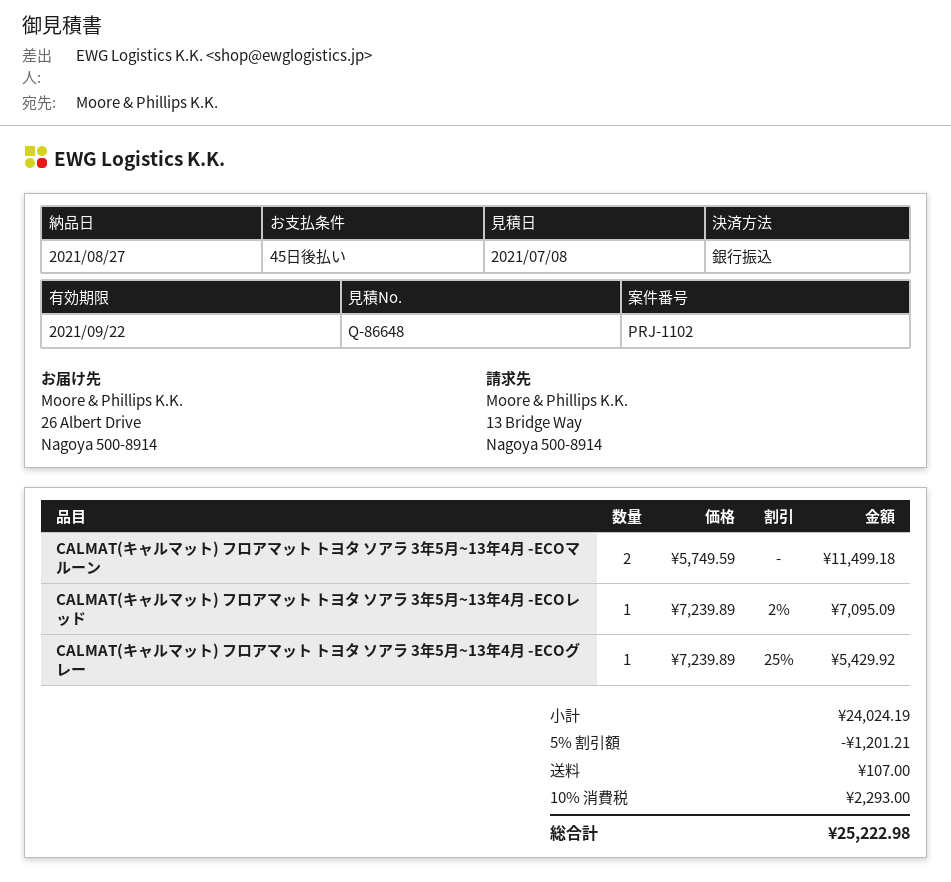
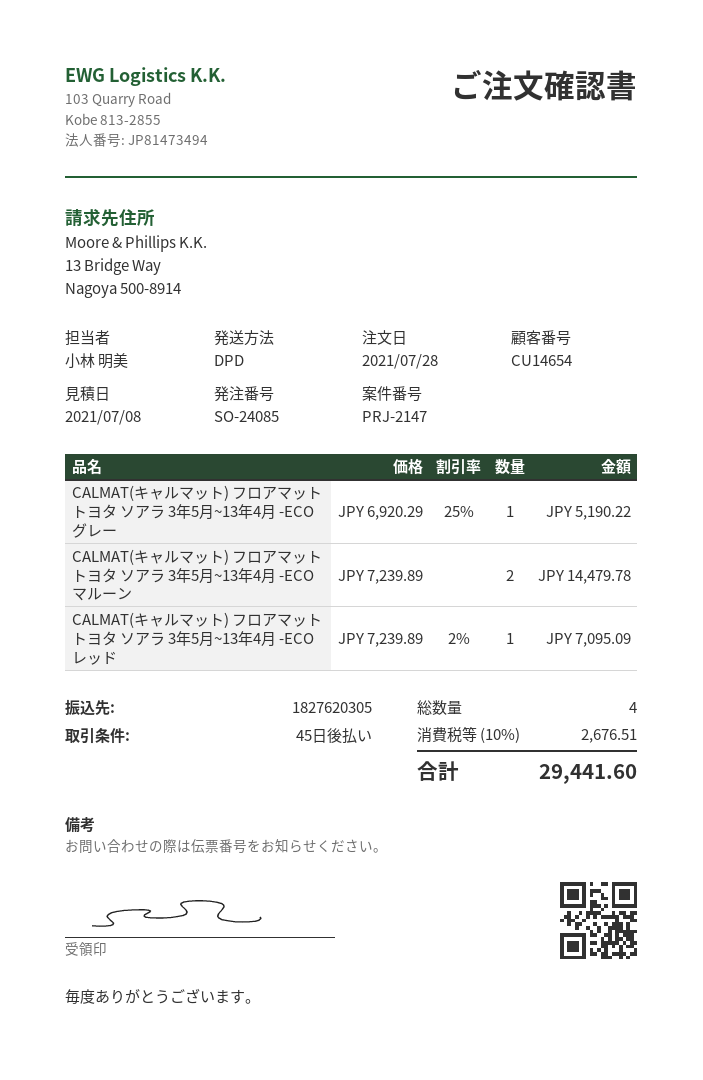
reference: PRJ-1102 -> PRJ-2147
CALMAT(キャルマット) フロアマット トヨタ ソアラ 3年5月~13年4月 -ECOマルーン: 2 x 5749.59 = 11499.18 -> 2 x 7239.89 = 14479.78
CALMAT(キャルマット) フロアマット トヨタ ソアラ 3年5月~13年4月 -ECOグレー: 1 x 7239.89 - 25% = 5429.92 -> 1 x 6920.29 - 25% = 5190.22
discount: 5% = 1201.21 -> none
shipping: 107.00 -> none
tax: 10% = 2293.00 -> 10% = 2676.51
total: 25222.98 -> 29441.60

